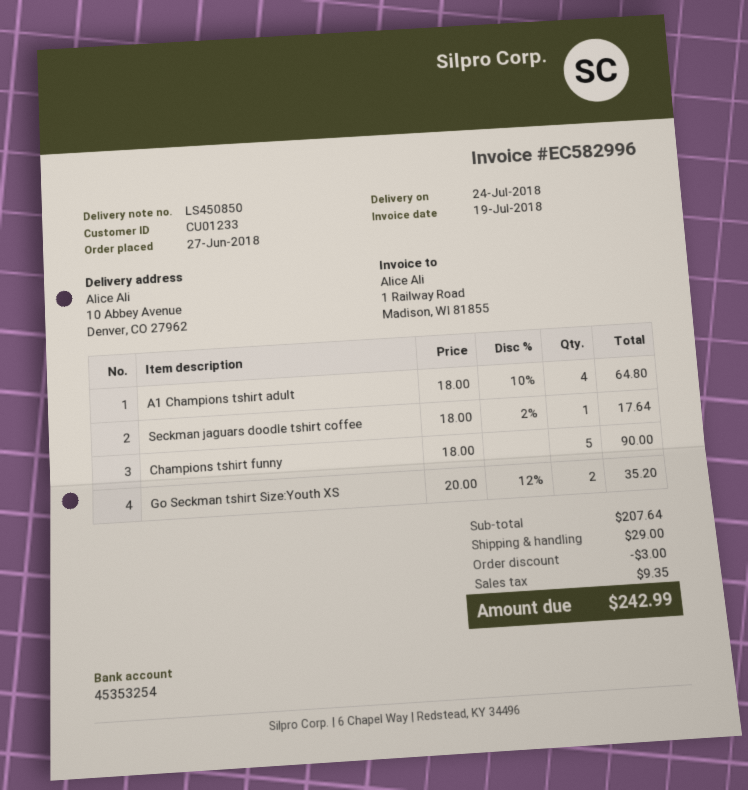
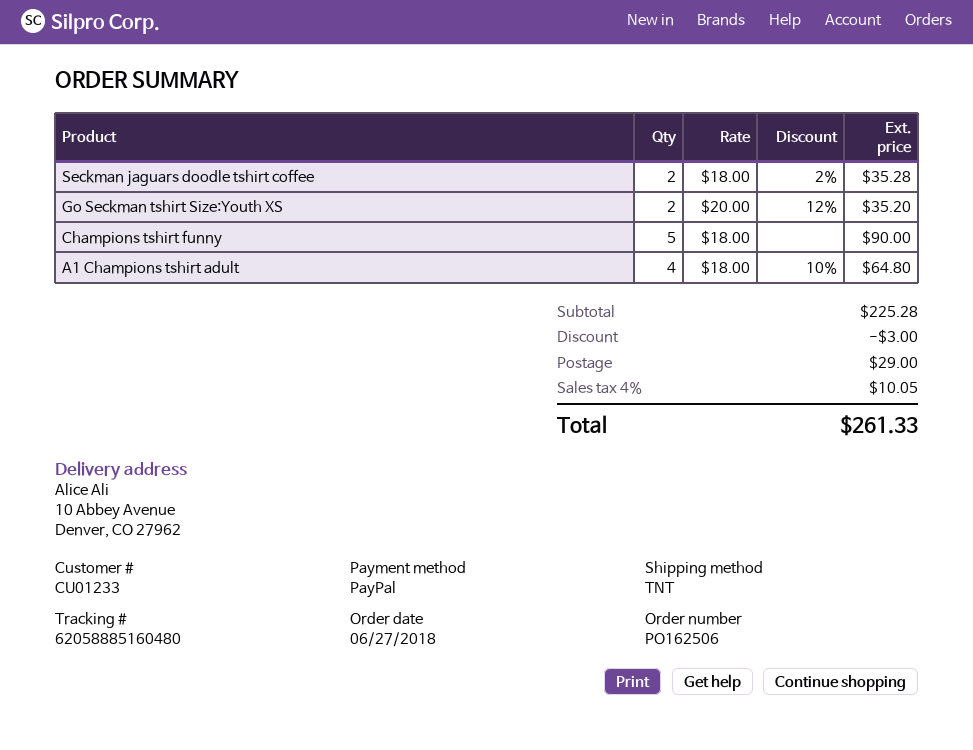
Seckman jaguars doodle tshirt coffee: 1 x 18.00 - 2% = 17.64 -> 2 x 18.00 - 2% = 35.28
subtotal: 207.64 -> 225.28
tax: 9.35 -> 10.05
total: 242.99 -> 261.33

